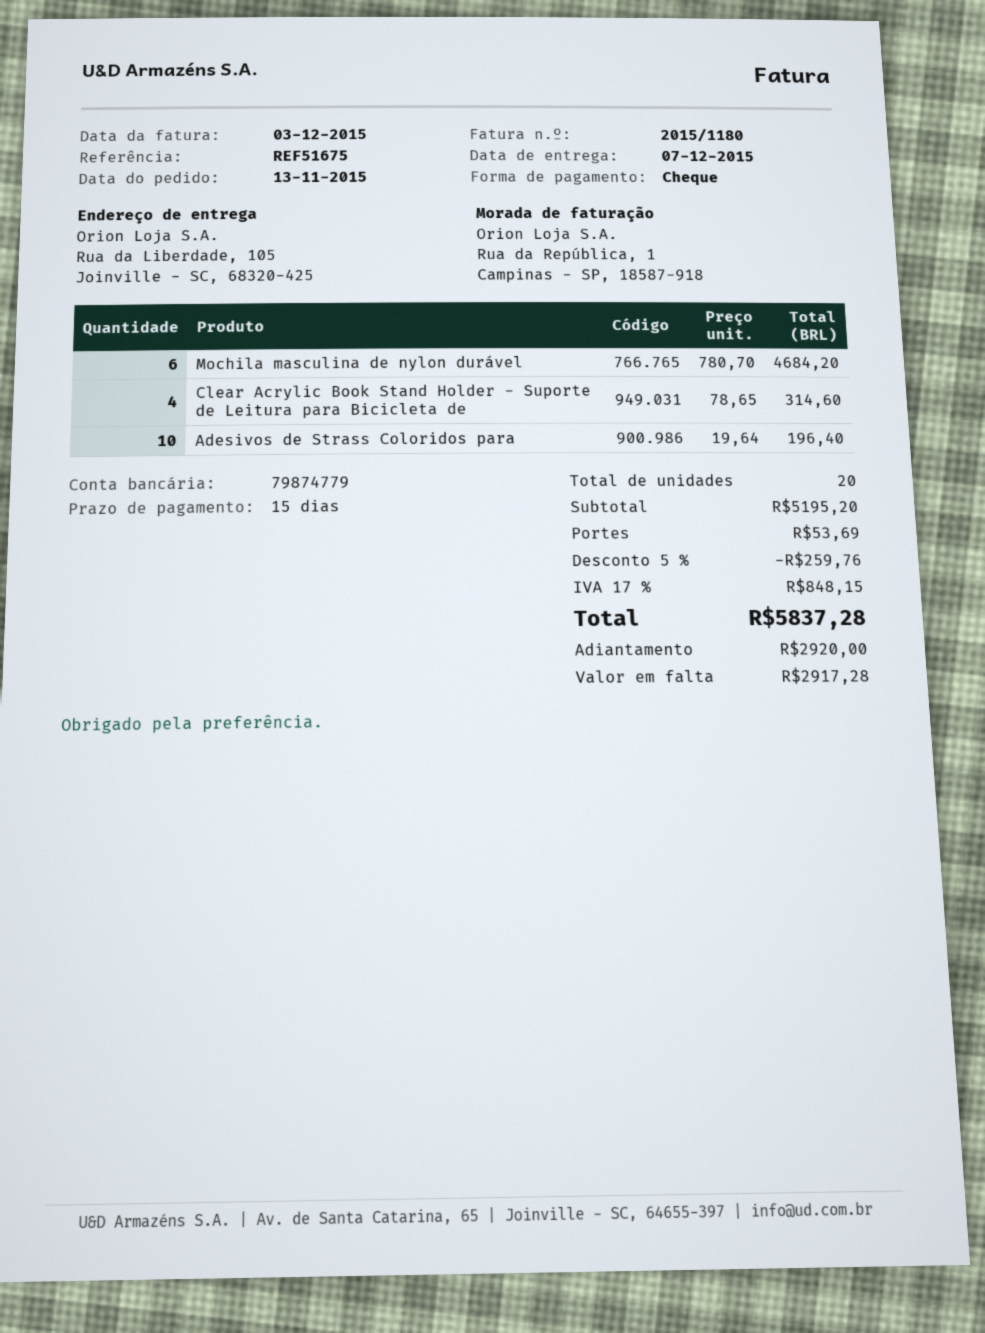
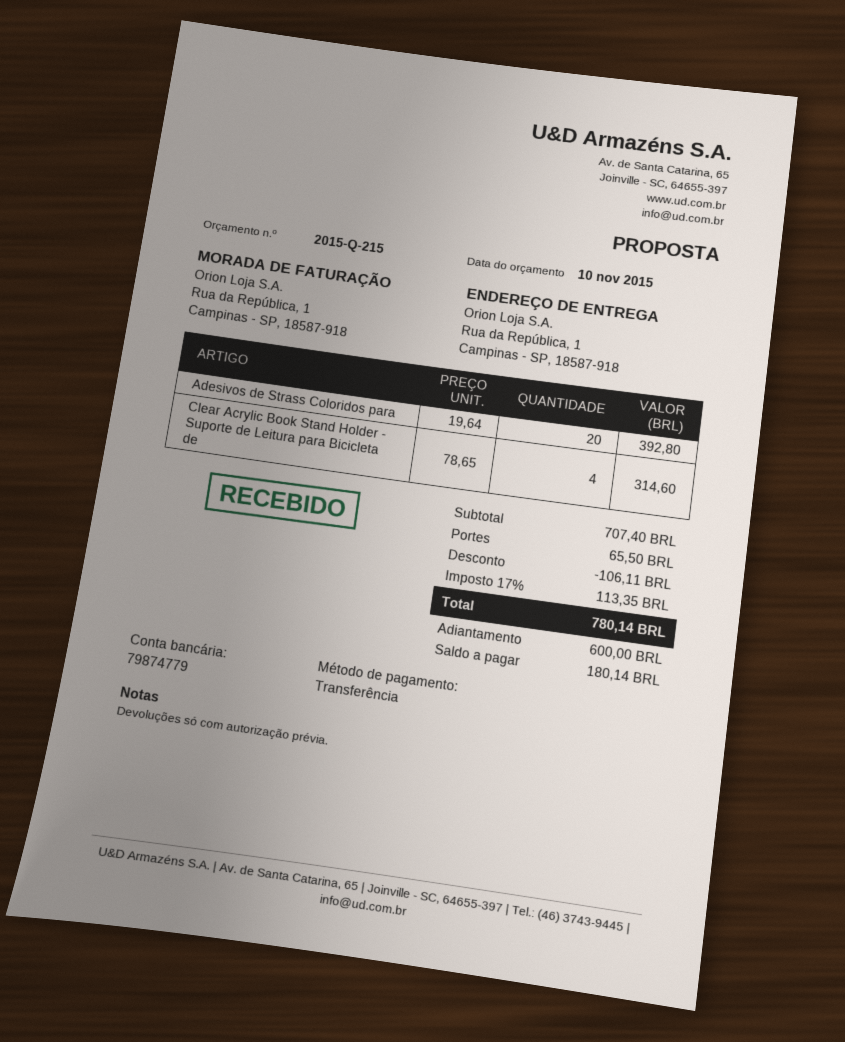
payment method: cheque -> bank transfer
ship to: Rua da Liberdade, 105, Joinville - SC, 68320-425 -> Rua da República, 1, Campinas - SP, 18587-918
Mochila masculina de nylon durável: 6 x 780.70 = 4684.20 -> none
Adesivos de Strass Coloridos para: 10 x 19.64 = 196.40 -> 20 x 19.64 = 392.80
subtotal: 5195.20 -> 707.40
discount: 259.76 -> 106.11
shipping: 53.69 -> 65.50
tax: 17% = 848.15 -> 17% = 113.35
total: 5837.28 -> 780.14
deposit: 2920.00 -> 600.00
balance: 2917.28 -> 180.14

